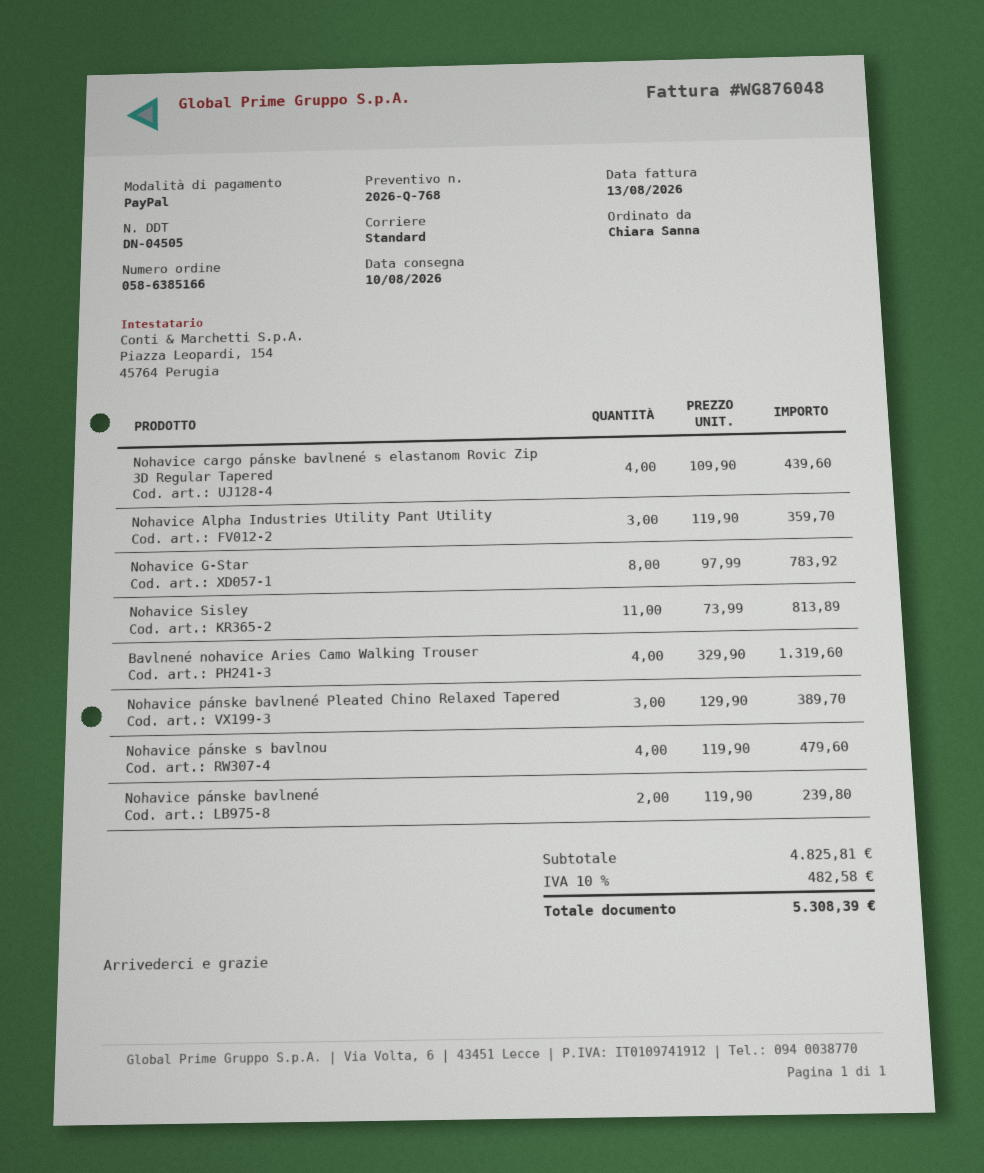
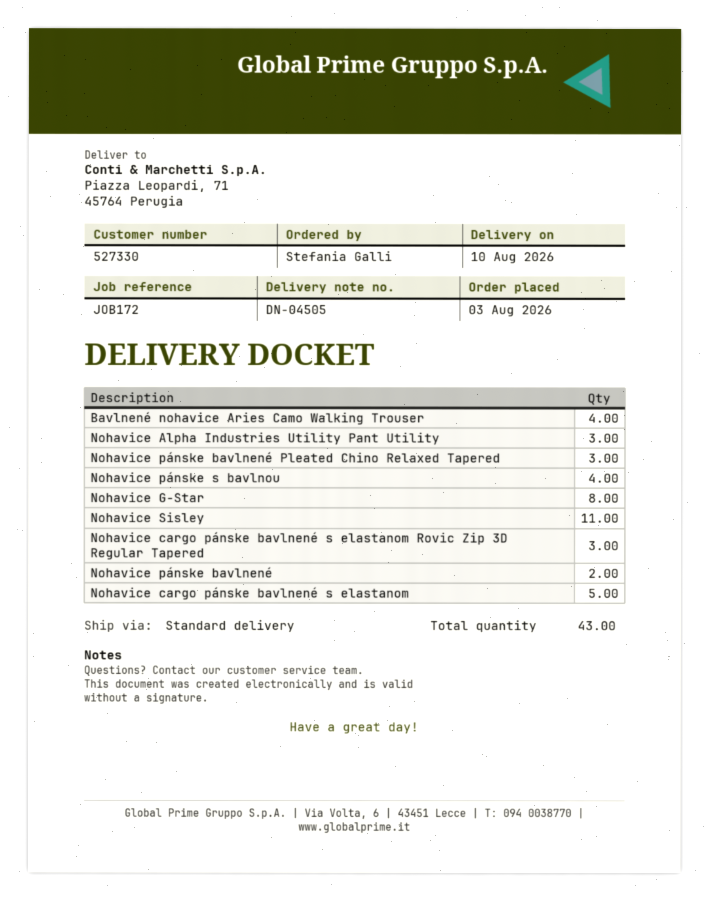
ordered by: Chiara Sanna -> Stefania Galli
Nohavice cargo pánske bavlnené s elastanom Rovic Zip 3D Regular Tapered: 4 -> 3
Nohavice cargo pánske bavlnené s elastanom: none -> 5

